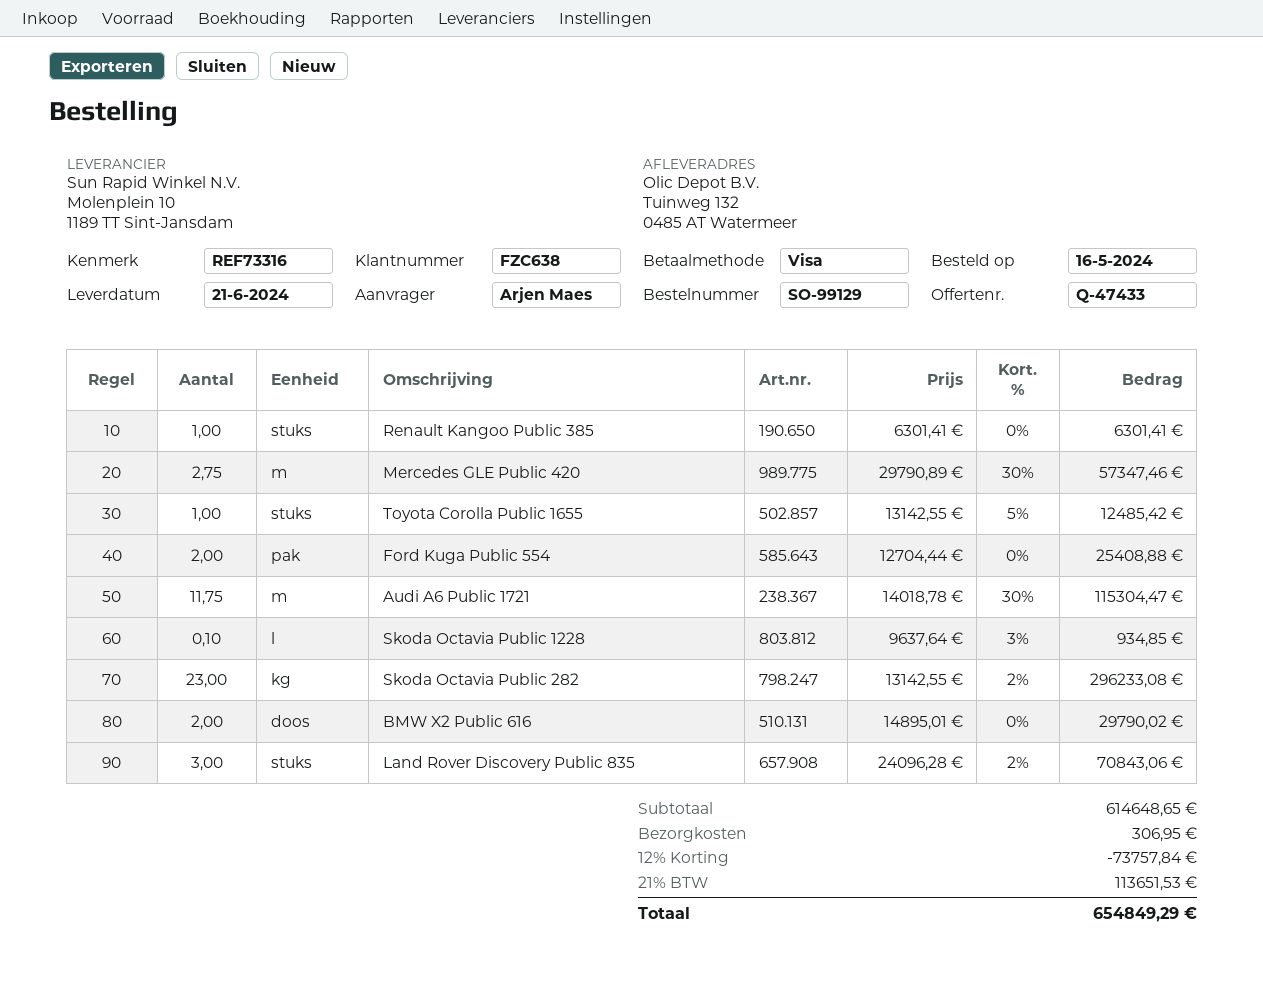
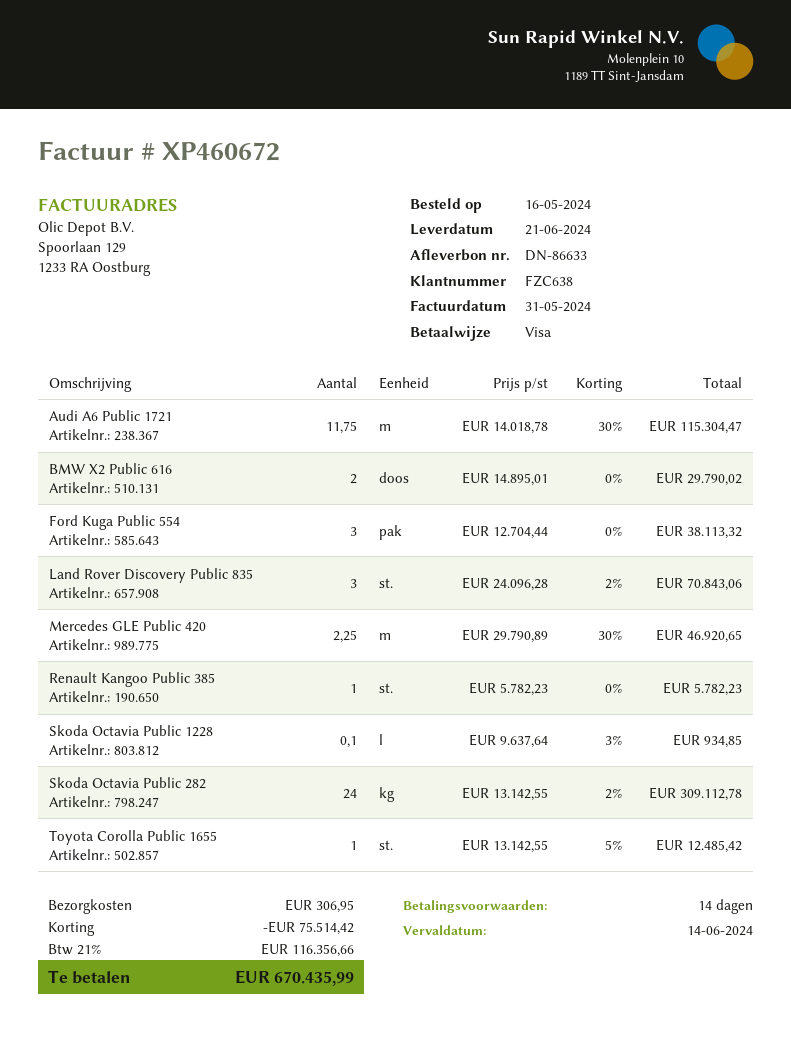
Renault Kangoo Public 385: 1 x 6301.41 = 6301.41 -> 1 x 5782.23 = 5782.23
Mercedes GLE Public 420: 2.75 x 29790.89 - 30% = 57347.46 -> 2.25 x 29790.89 - 30% = 46920.65
Ford Kuga Public 554: 2 x 12704.44 = 25408.88 -> 3 x 12704.44 = 38113.32
Skoda Octavia Public 282: 23 x 13142.55 - 2% = 296233.08 -> 24 x 13142.55 - 2% = 309112.78
discount: 73757.84 -> 75514.42
tax: 21% = 113651.53 -> 21% = 116356.66
total: 654849.29 -> 670435.99

